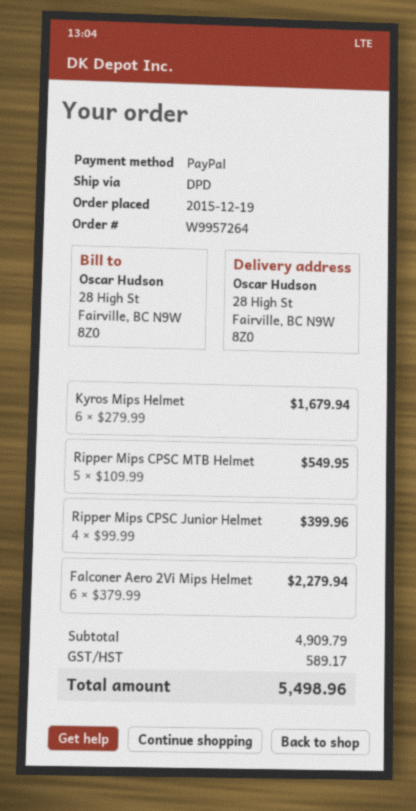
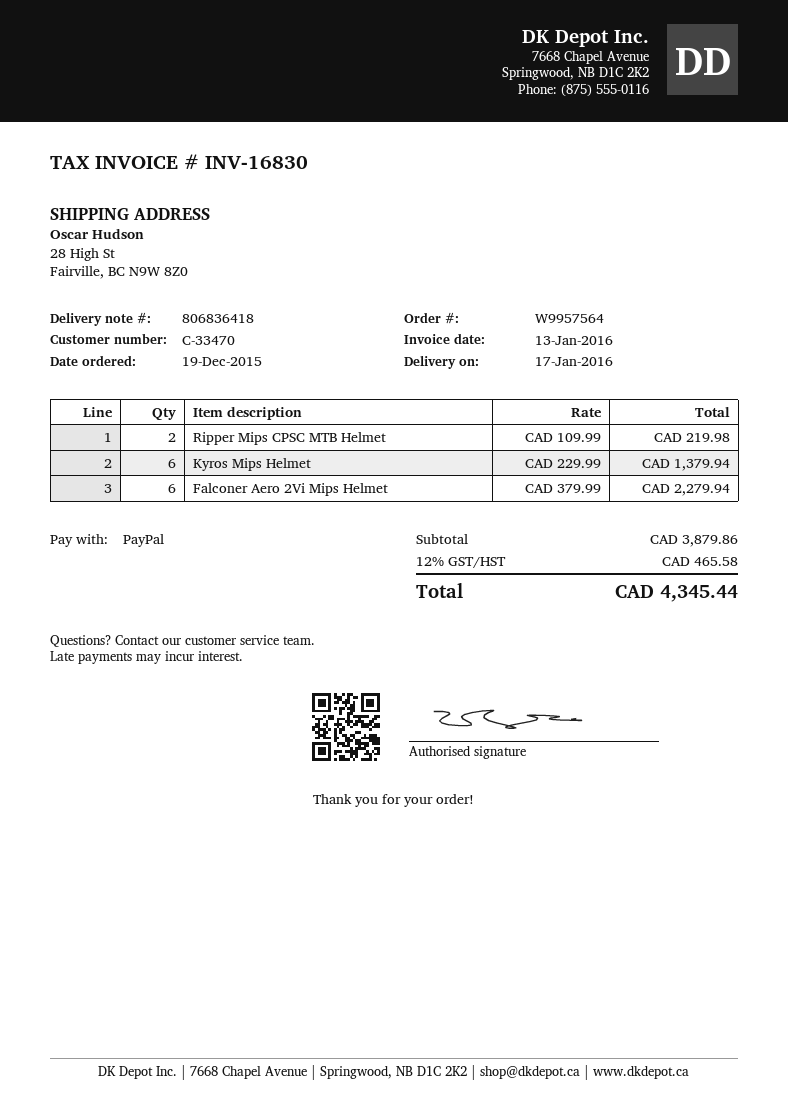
order number: W9957264 -> W9957564
Kyros Mips Helmet: 6 x 279.99 = 1679.94 -> 6 x 229.99 = 1379.94
Ripper Mips CPSC MTB Helmet: 5 x 109.99 = 549.95 -> 2 x 109.99 = 219.98
Ripper Mips CPSC Junior Helmet: 4 x 99.99 = 399.96 -> none
subtotal: 4909.79 -> 3879.86
tax: 589.17 -> 465.58
total: 5498.96 -> 4345.44

